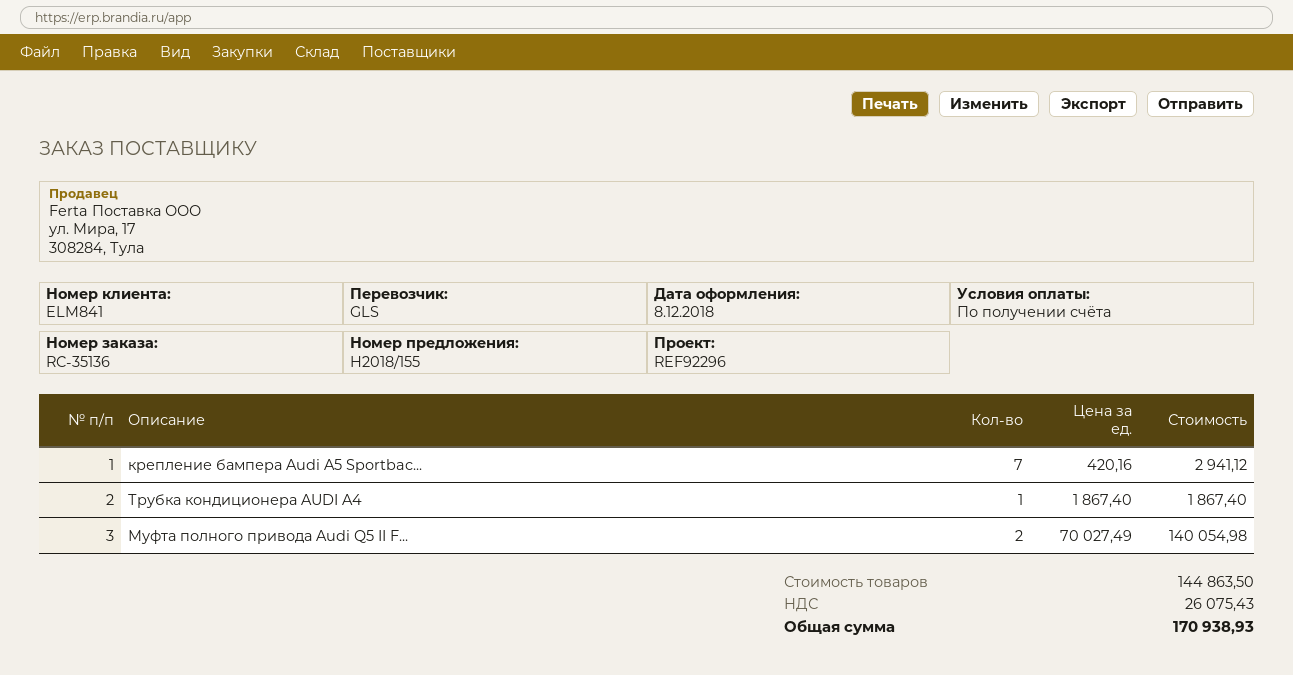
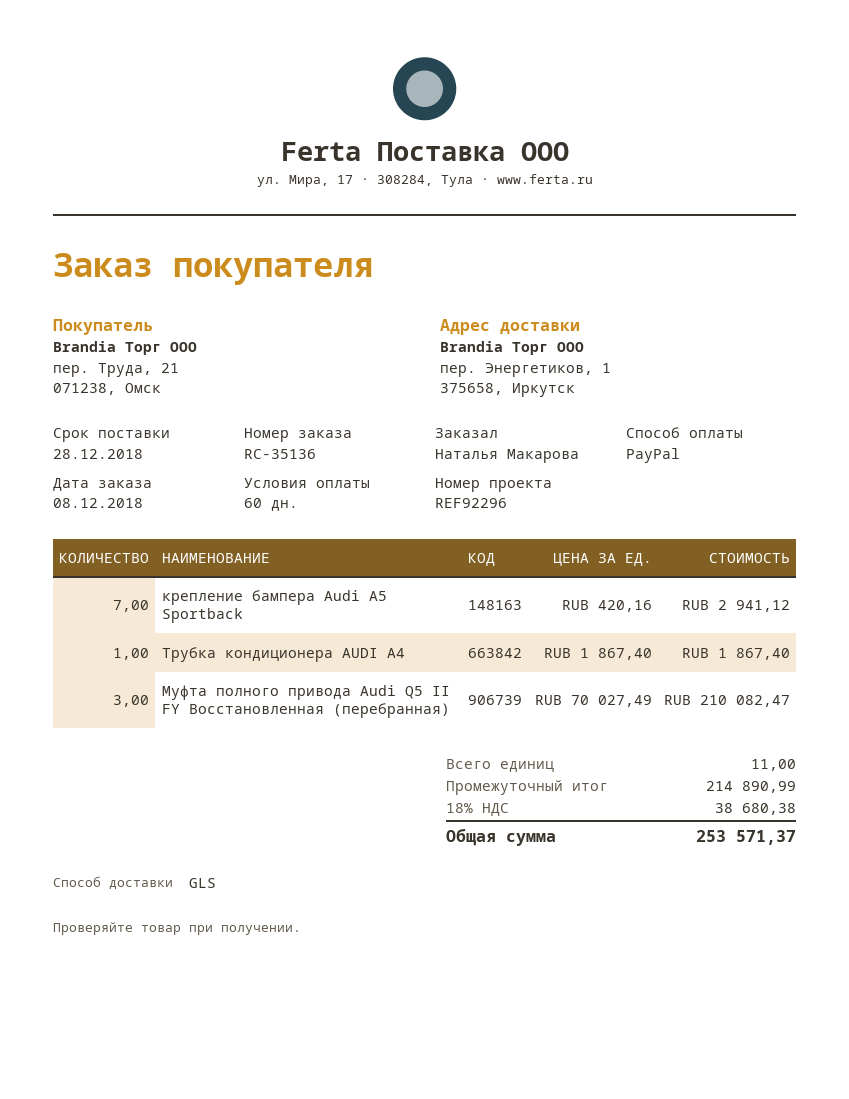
payment terms: on receipt -> 60 days
Муфта полного привода Audi Q5 II F...: 2 x 70027.49 = 140054.98 -> 3 x 70027.49 = 210082.47
subtotal: 144863.50 -> 214890.99
tax: 26075.43 -> 38680.38
total: 170938.93 -> 253571.37

